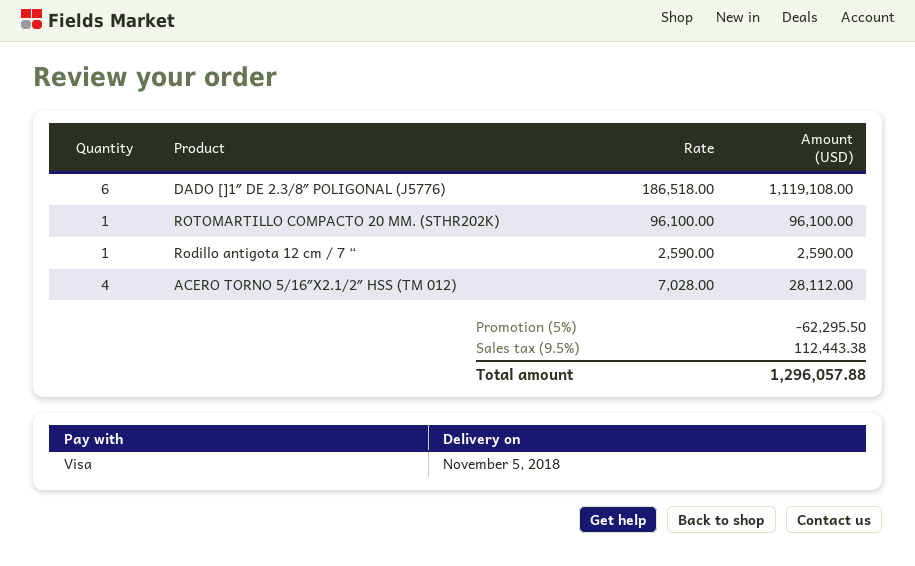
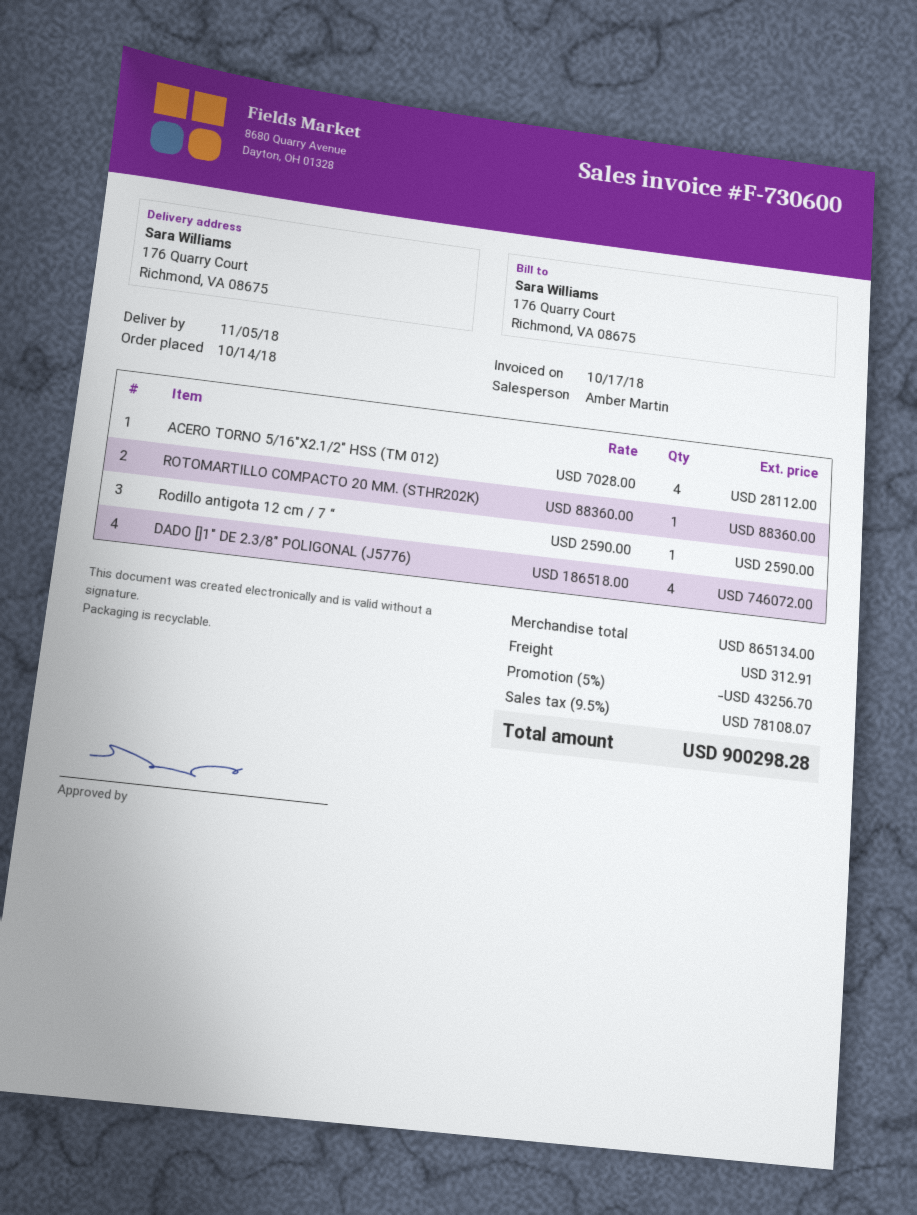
DADO []1″ DE 2.3/8″ POLIGONAL (J5776): 6 x 186518.00 = 1119108.00 -> 4 x 186518.00 = 746072.00
ROTOMARTILLO COMPACTO 20 MM. (STHR202K): 1 x 96100.00 = 96100.00 -> 1 x 88360.00 = 88360.00
discount: 5% = 62295.50 -> 5% = 43256.70
shipping: none -> 312.91
tax: 9.5% = 112443.38 -> 9.5% = 78108.07
total: 1296057.88 -> 900298.28

